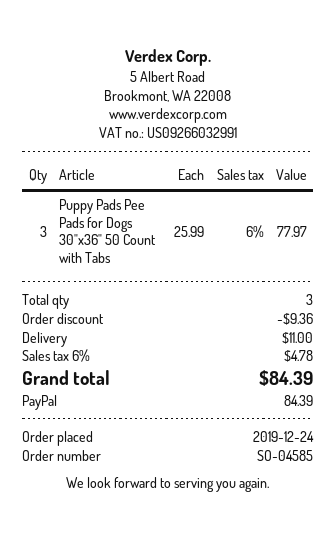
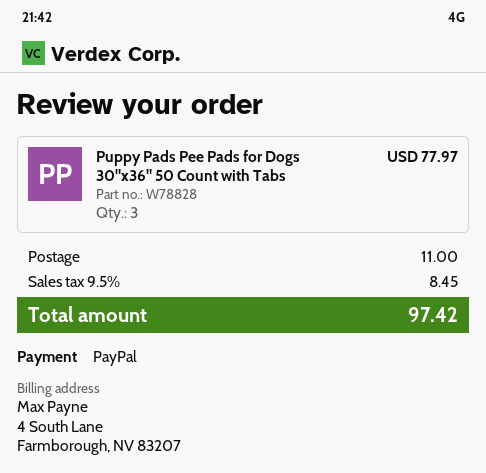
discount: 9.36 -> none
tax: 6% = 4.78 -> 9.5% = 8.45
total: 84.39 -> 97.42

